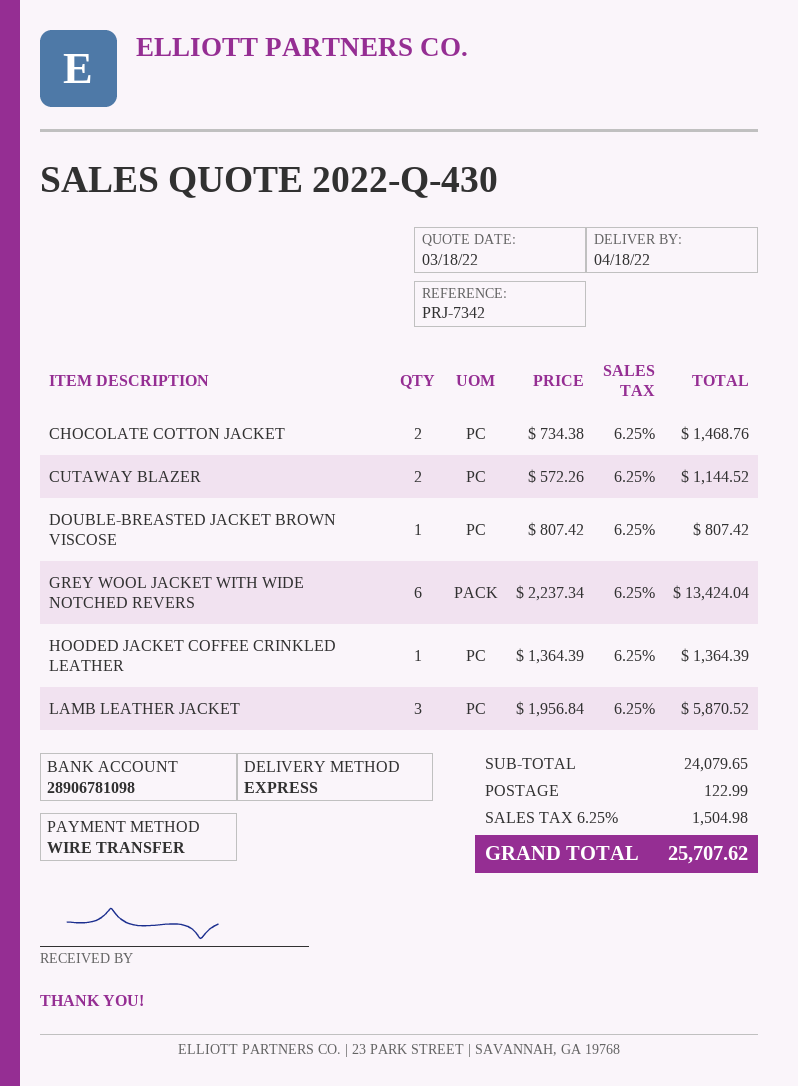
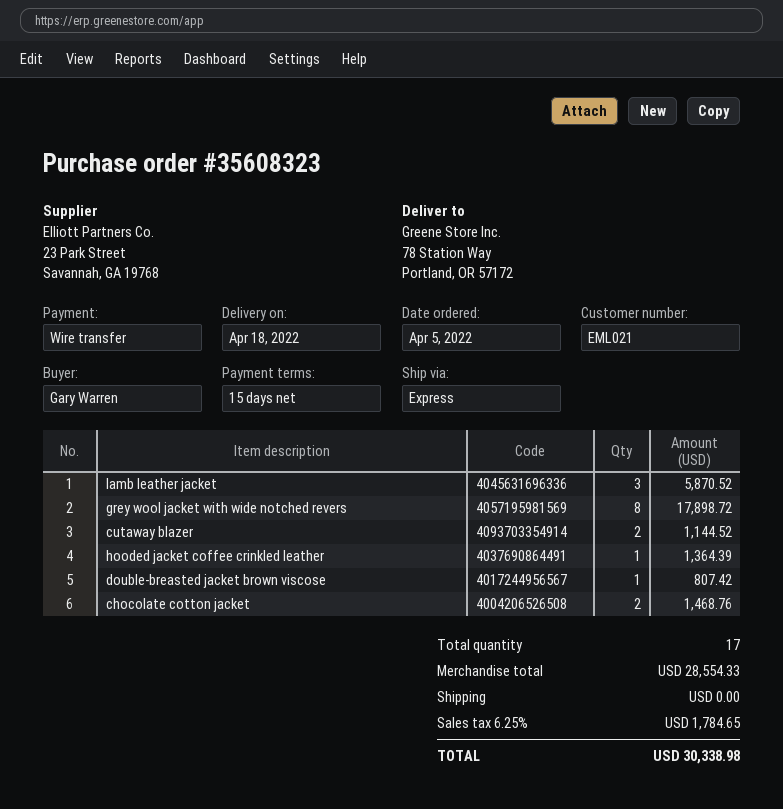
GREY WOOL JACKET WITH WIDE NOTCHED REVERS: 6 for 13424.04 -> 8 for 17898.72
subtotal: 24079.65 -> 28554.33
shipping: 122.99 -> 0.00
tax: 6.25% = 1504.98 -> 6.25% = 1784.65
total: 25707.62 -> 30338.98

